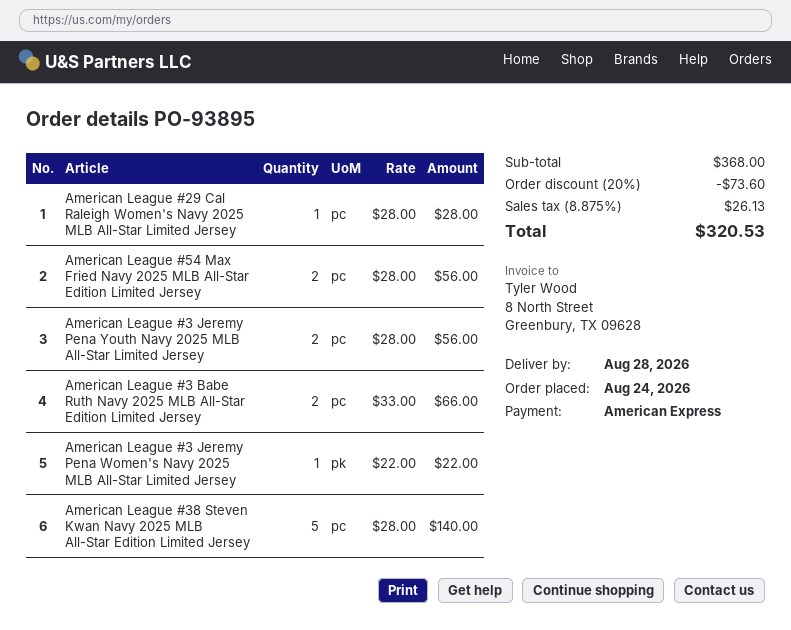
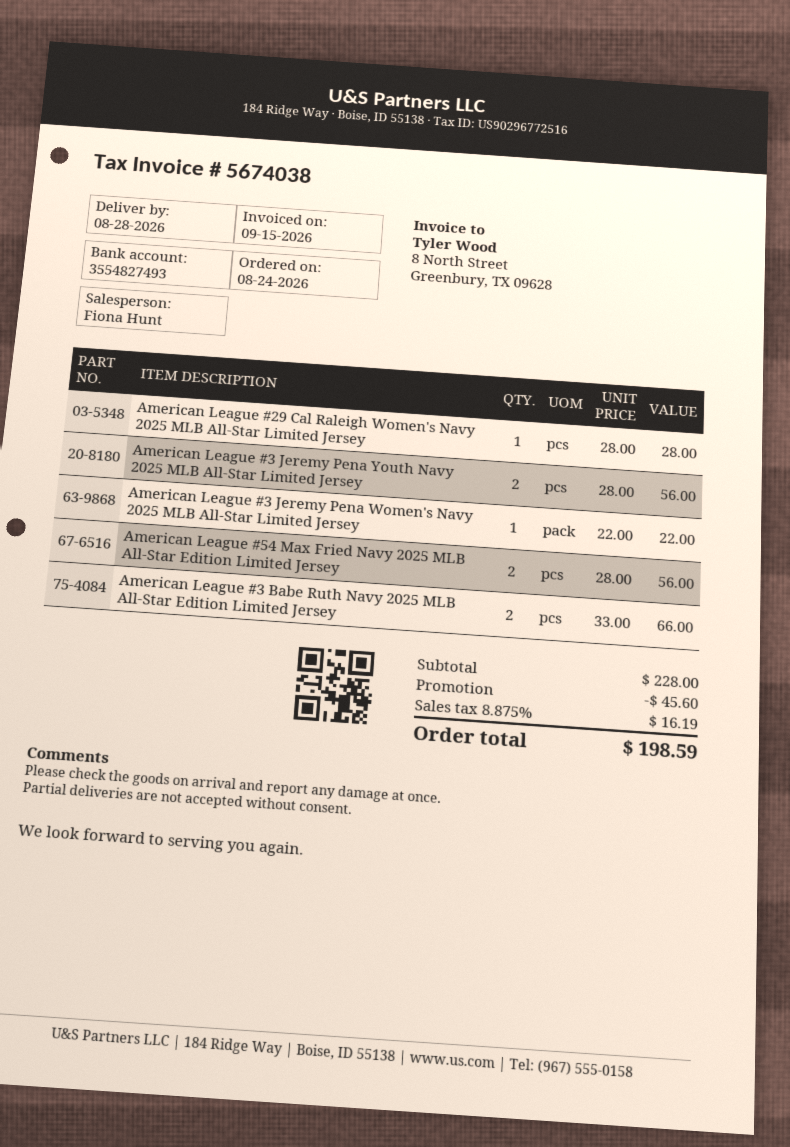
American League #38 Steven Kwan Navy 2025 MLB All-Star Edition Limited Jersey: 5 x 28.00 = 140.00 -> none
subtotal: 368.00 -> 228.00
discount: 73.60 -> 45.60
tax: 8.875% = 26.13 -> 8.875% = 16.19
total: 320.53 -> 198.59

